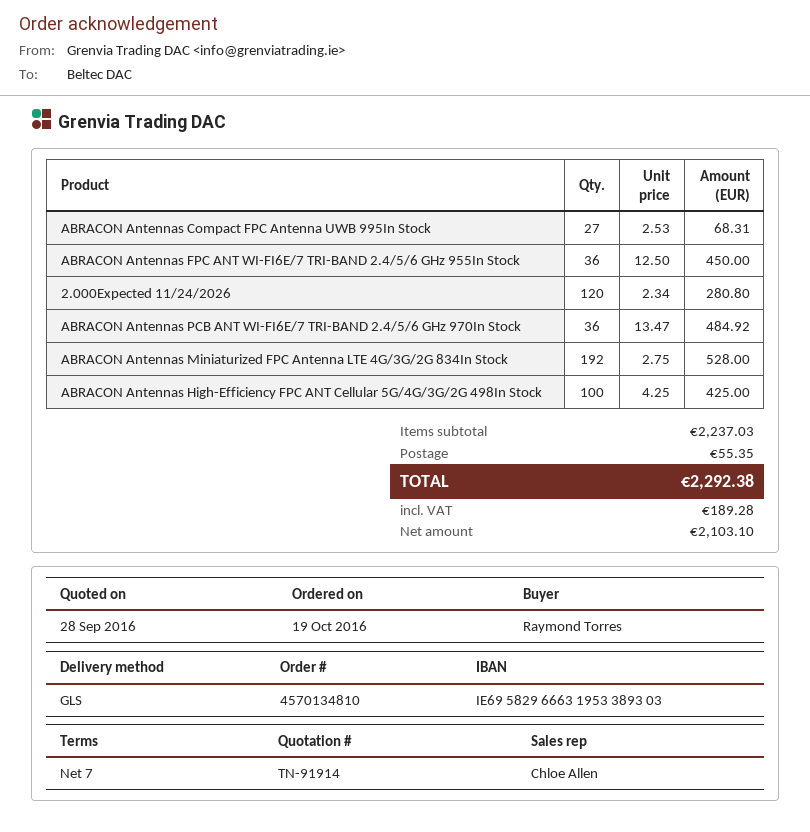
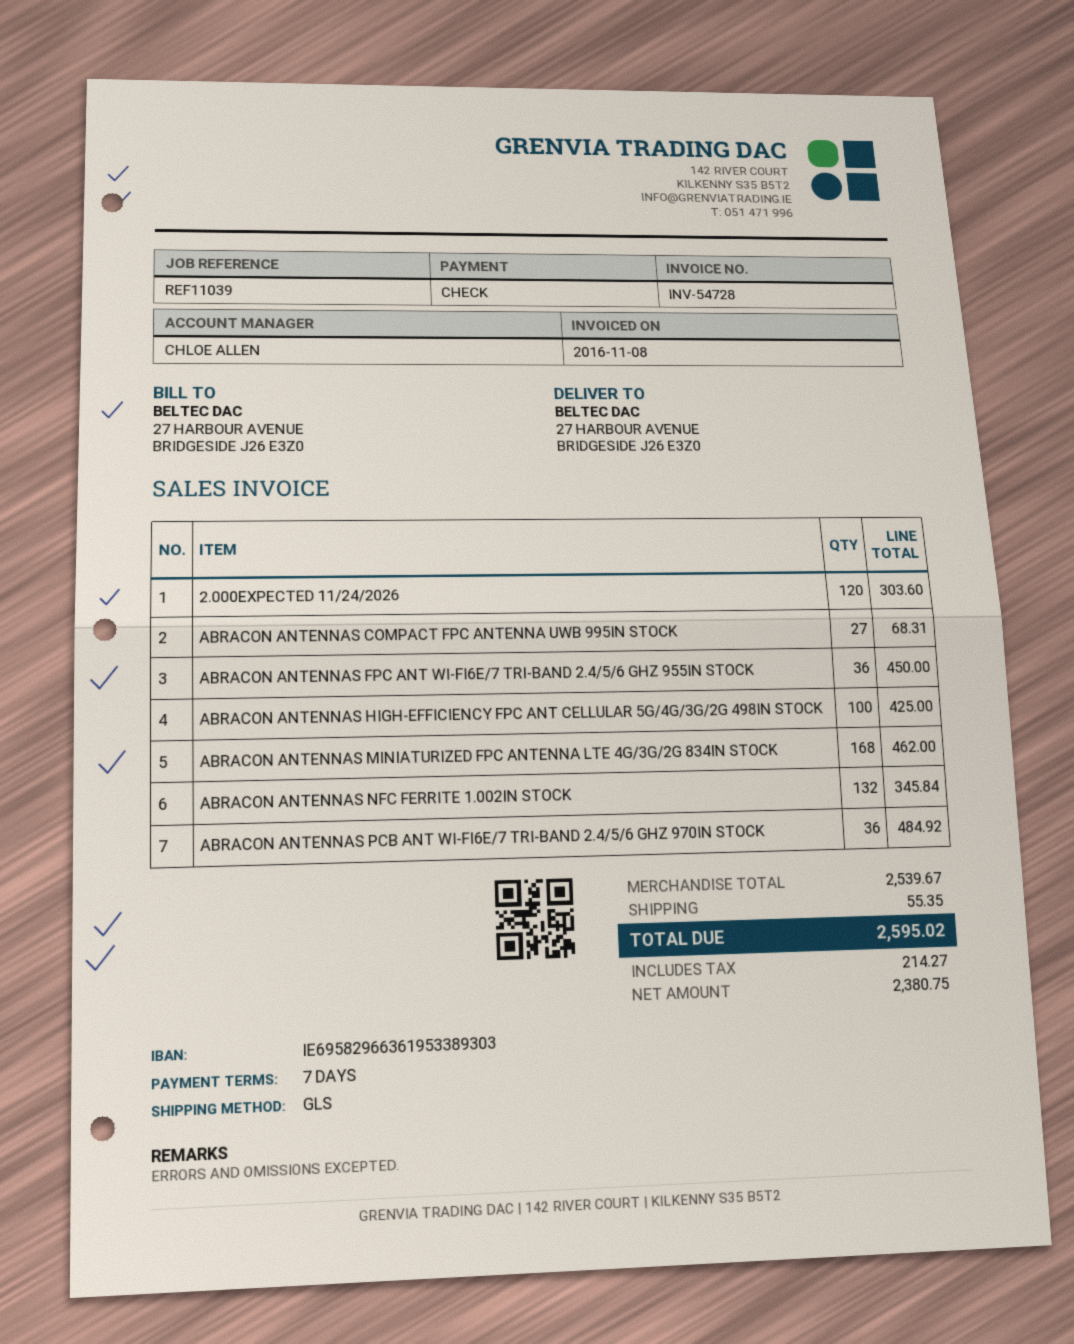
bank account: IE69582966631953389303 -> IE69582966361953389303
2.000Expected 11/24/2026: 120 for 280.80 -> 120 for 303.60
ABRACON Antennas Miniaturized FPC Antenna LTE 4G/3G/2G 834In Stock: 192 for 528.00 -> 168 for 462.00
ABRACON ANTENNAS NFC FERRITE 1.002IN STOCK: none -> 132 for 345.84
subtotal: 2237.03 -> 2539.67
net: 2103.10 -> 2380.75
tax: 189.28 -> 214.27
total: 2292.38 -> 2595.02

